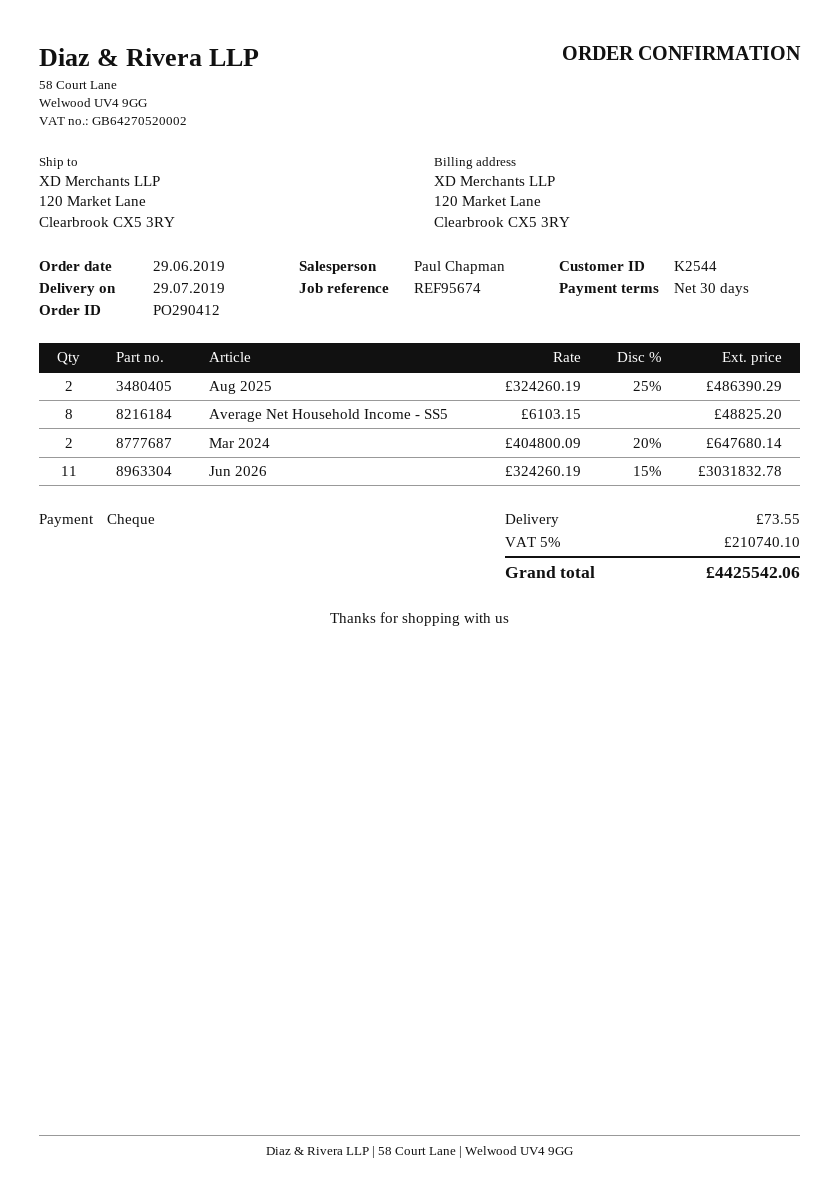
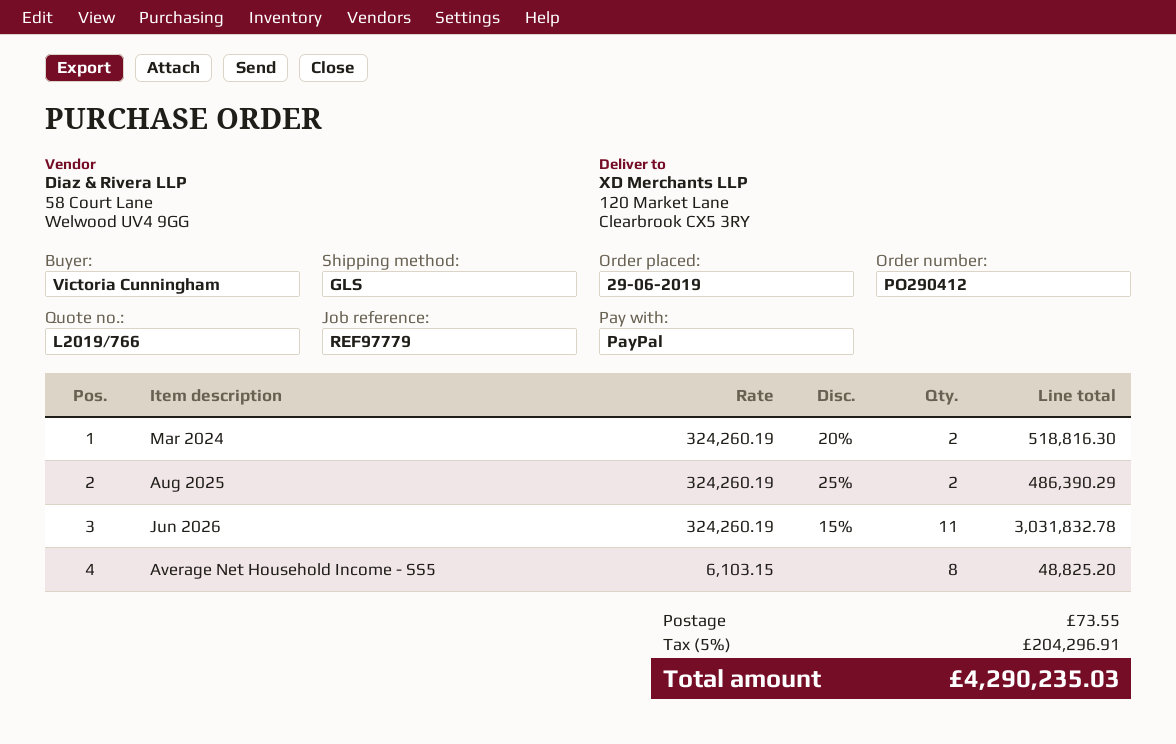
reference: REF95674 -> REF97779
payment method: cheque -> PayPal
Mar 2024: 2 x 404800.09 - 20% = 647680.14 -> 2 x 324260.19 - 20% = 518816.30
tax: 5% = 210740.10 -> 5% = 204296.91
total: 4425542.06 -> 4290235.03

